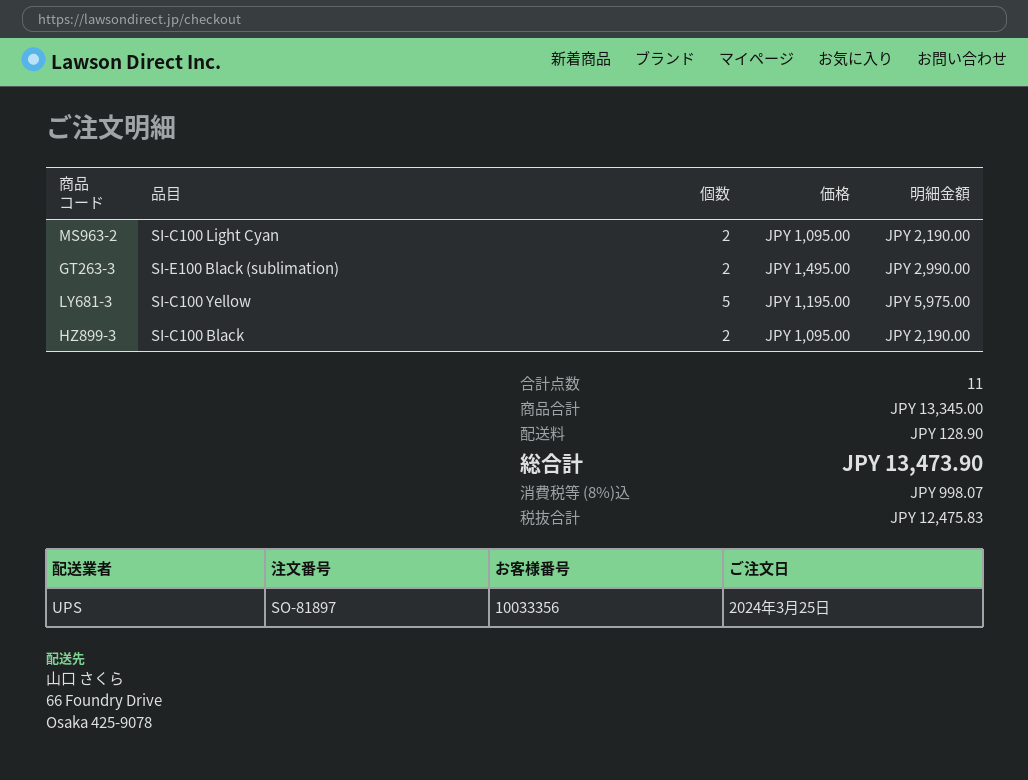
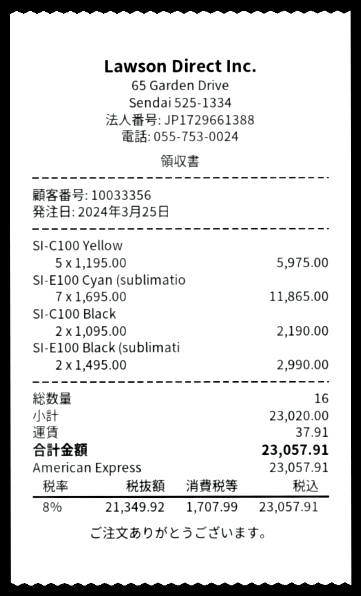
SI-C100 Light Cyan: 2 x 1095.00 = 2190.00 -> none
SI-E100 Cyan (sublimatio: none -> 7 x 1695.00 = 11865.00
total quantity: 11 -> 16
subtotal: 13345.00 -> 23020.00
shipping: 128.90 -> 37.91
net: 12475.83 -> 21349.92
tax: 8% = 998.07 -> 8% = 1707.99
total: 13473.90 -> 23057.91

